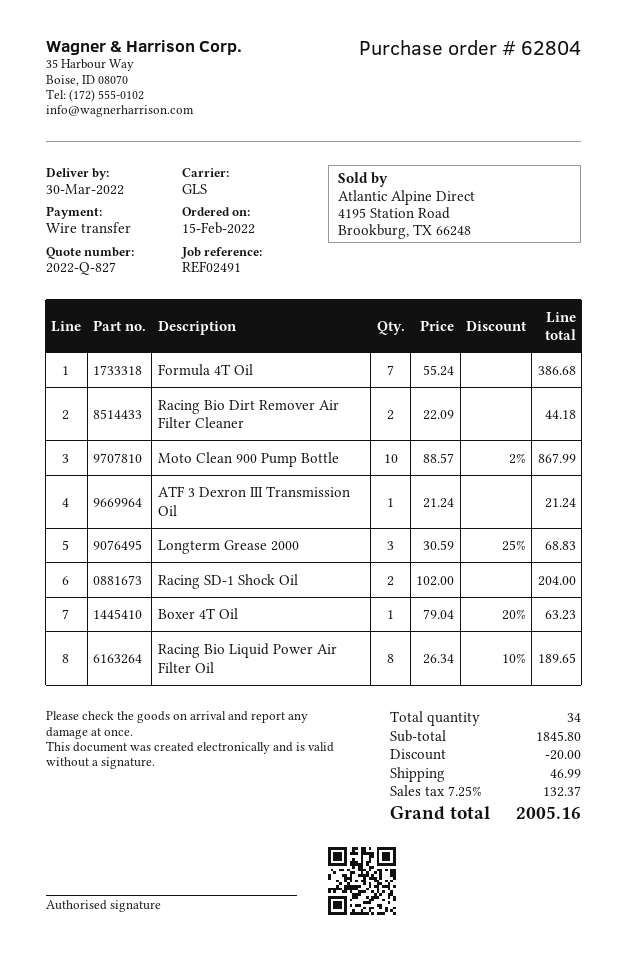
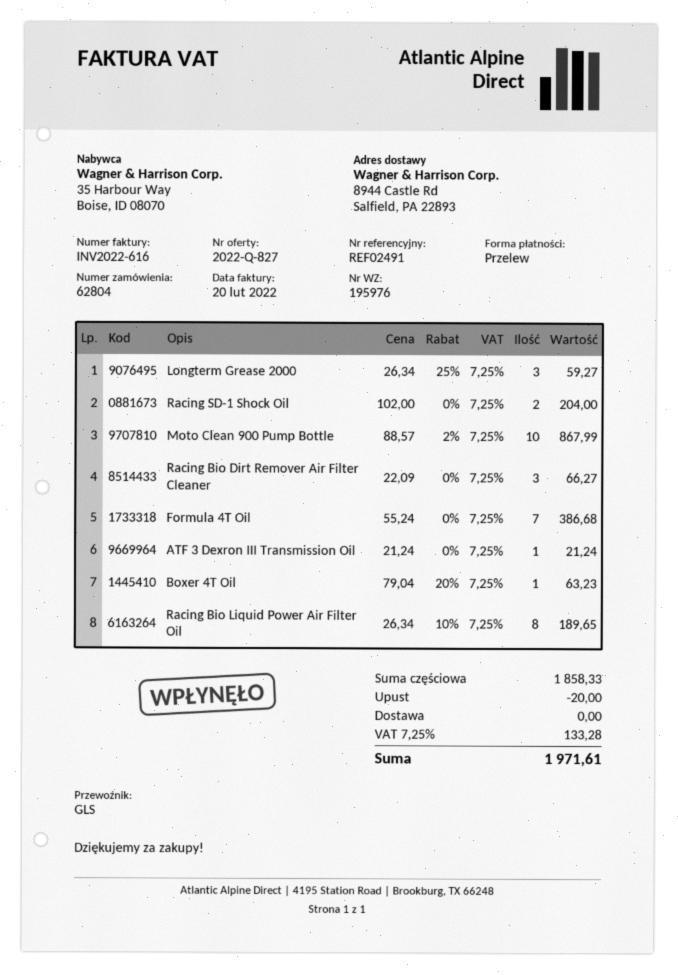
Racing Bio Dirt Remover Air Filter Cleaner: 2 x 22.09 = 44.18 -> 3 x 22.09 = 66.27
Longterm Grease 2000: 3 x 30.59 - 25% = 68.83 -> 3 x 26.34 - 25% = 59.27
subtotal: 1845.80 -> 1858.33
shipping: 46.99 -> 0.00
tax: 7.25% = 132.37 -> 7.25% = 133.28
total: 2005.16 -> 1971.61

